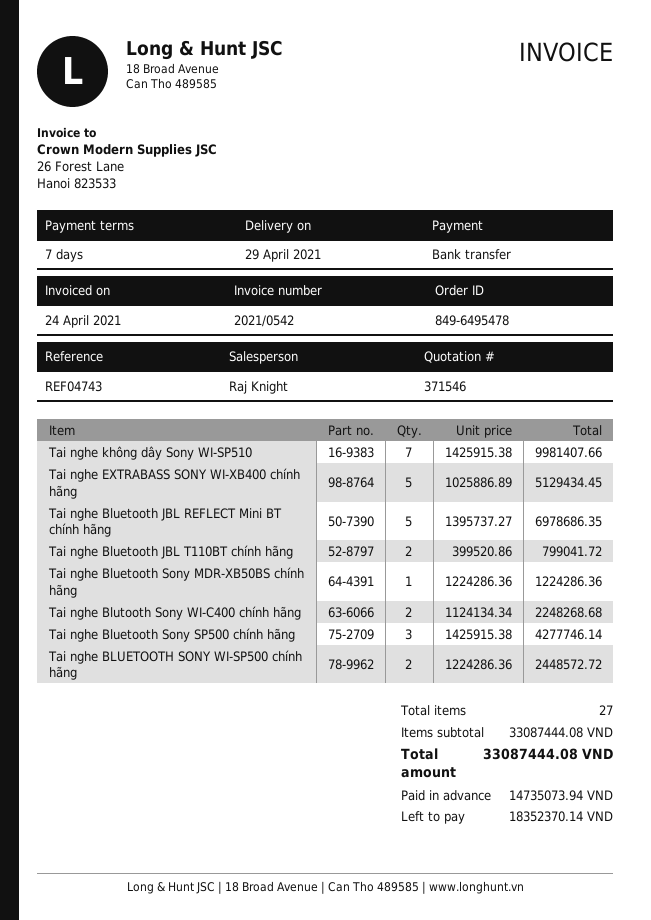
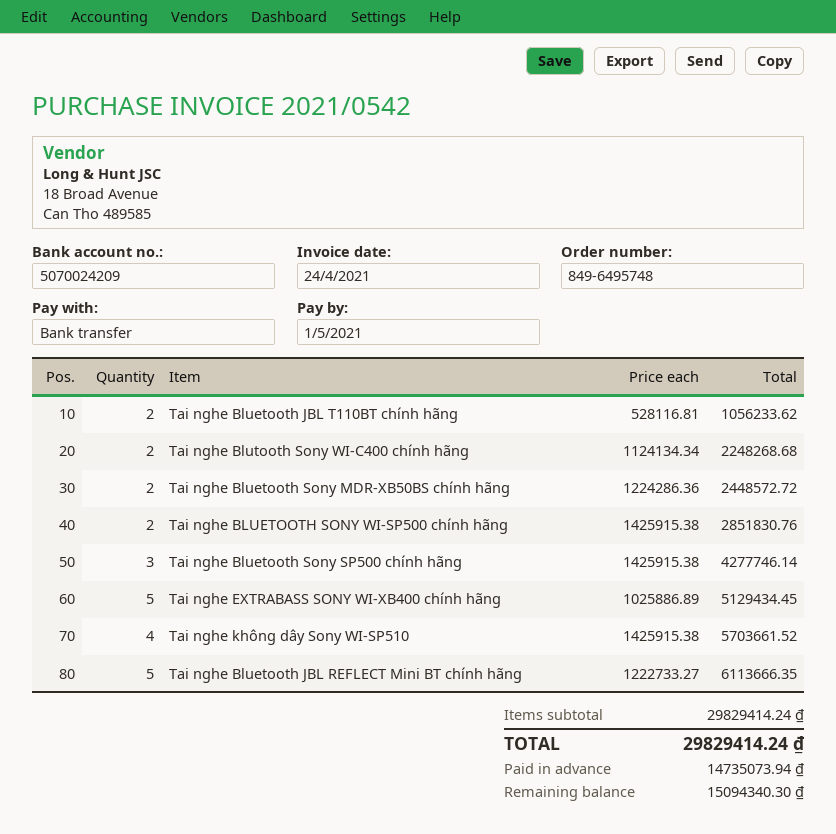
order number: 849-6495478 -> 849-6495748
Tai nghe không dây Sony WI-SP510: 7 x 1425915.38 = 9981407.66 -> 4 x 1425915.38 = 5703661.52
Tai nghe Bluetooth JBL REFLECT Mini BT chính hãng: 5 x 1395737.27 = 6978686.35 -> 5 x 1222733.27 = 6113666.35
Tai nghe Bluetooth JBL T110BT chính hãng: 2 x 399520.86 = 799041.72 -> 2 x 528116.81 = 1056233.62
Tai nghe Bluetooth Sony MDR-XB50BS chính hãng: 1 x 1224286.36 = 1224286.36 -> 2 x 1224286.36 = 2448572.72
Tai nghe BLUETOOTH SONY WI-SP500 chính hãng: 2 x 1224286.36 = 2448572.72 -> 2 x 1425915.38 = 2851830.76
subtotal: 33087444.08 -> 29829414.24
total: 33087444.08 -> 29829414.24
balance: 18352370.14 -> 15094340.30

